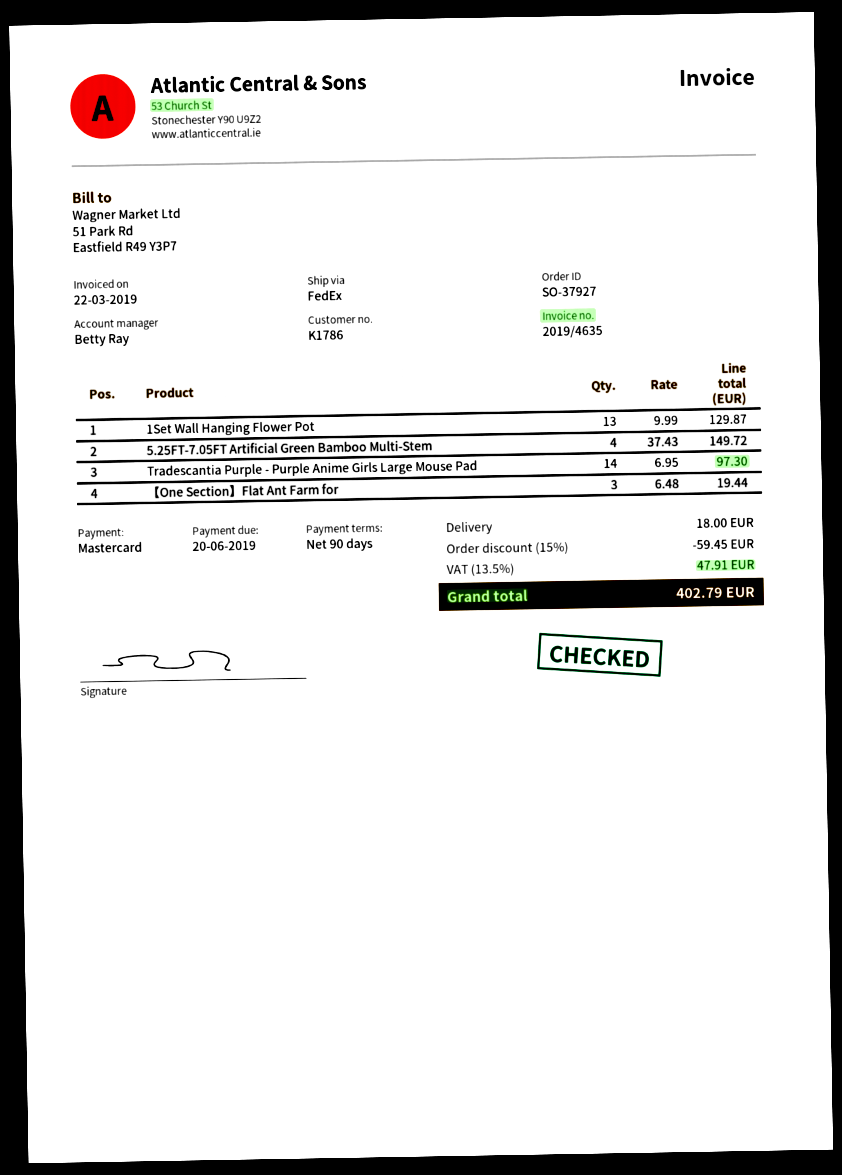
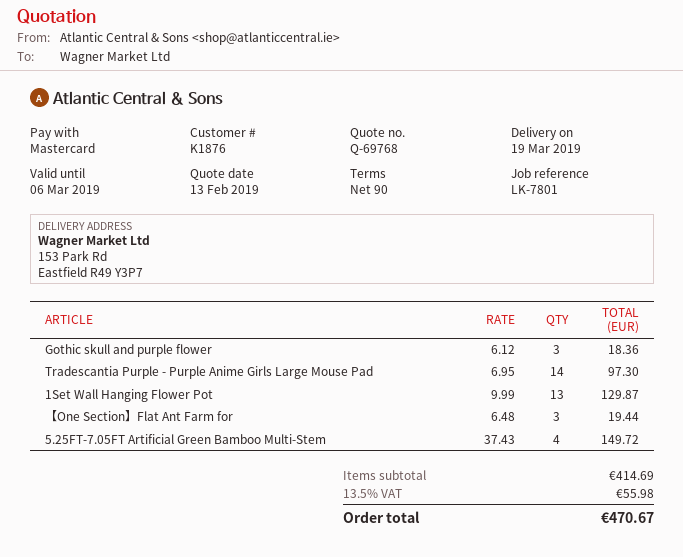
customer number: K1786 -> K1876
Gothic skull and purple flower: none -> 3 x 6.12 = 18.36
discount: 15% = 59.45 -> none
shipping: 18.00 -> none
tax: 13.5% = 47.91 -> 13.5% = 55.98
total: 402.79 -> 470.67

